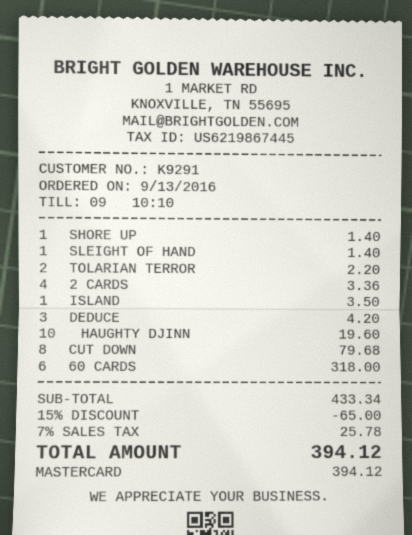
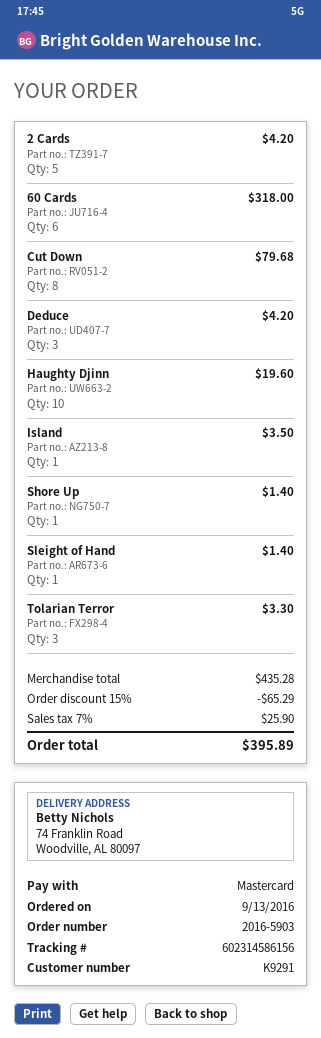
TOLARIAN TERROR: 2 for 2.20 -> 3 for 3.30
2 CARDS: 4 for 3.36 -> 5 for 4.20
subtotal: 433.34 -> 435.28
discount: 15% = 65.00 -> 15% = 65.29
tax: 7% = 25.78 -> 7% = 25.90
total: 394.12 -> 395.89

